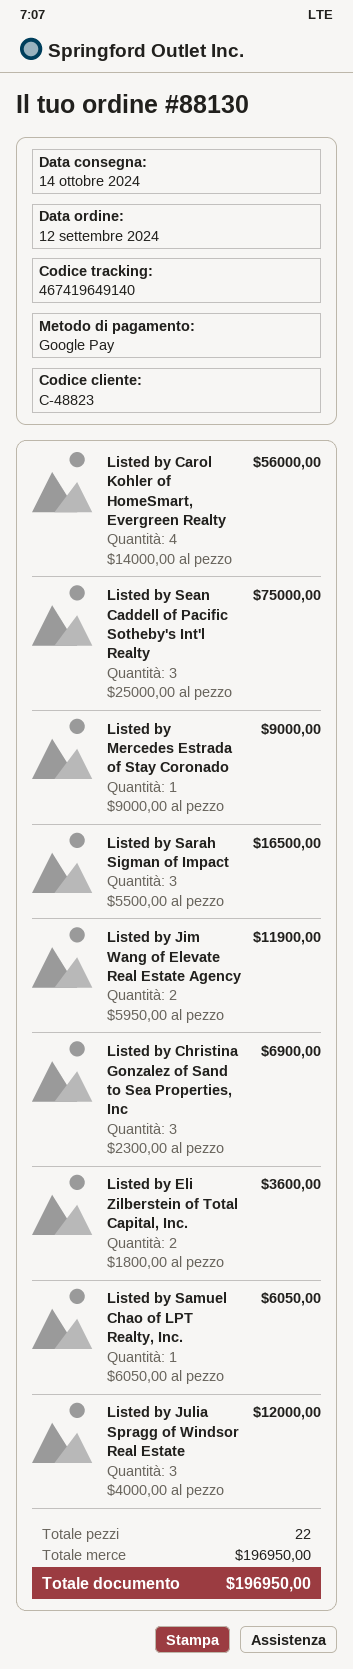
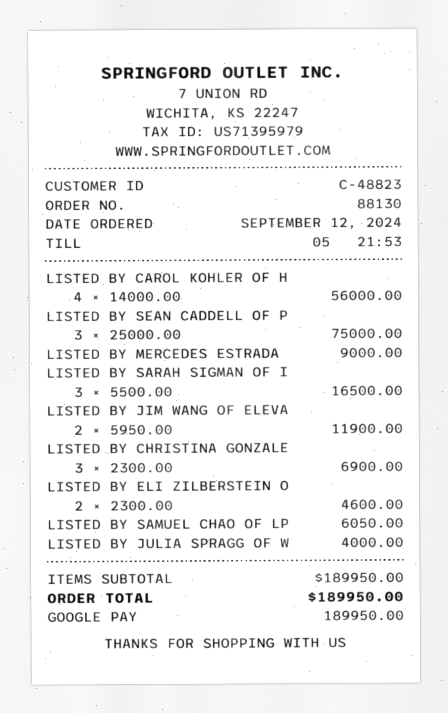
Listed by Eli Zilberstein of Total Capital, Inc.: 2 x 1800.00 = 3600.00 -> 2 x 2300.00 = 4600.00
Listed by Julia Spragg of Windsor Real Estate: 3 x 4000.00 = 12000.00 -> 1 x 4000.00 = 4000.00
subtotal: 196950.00 -> 189950.00
total: 196950.00 -> 189950.00

